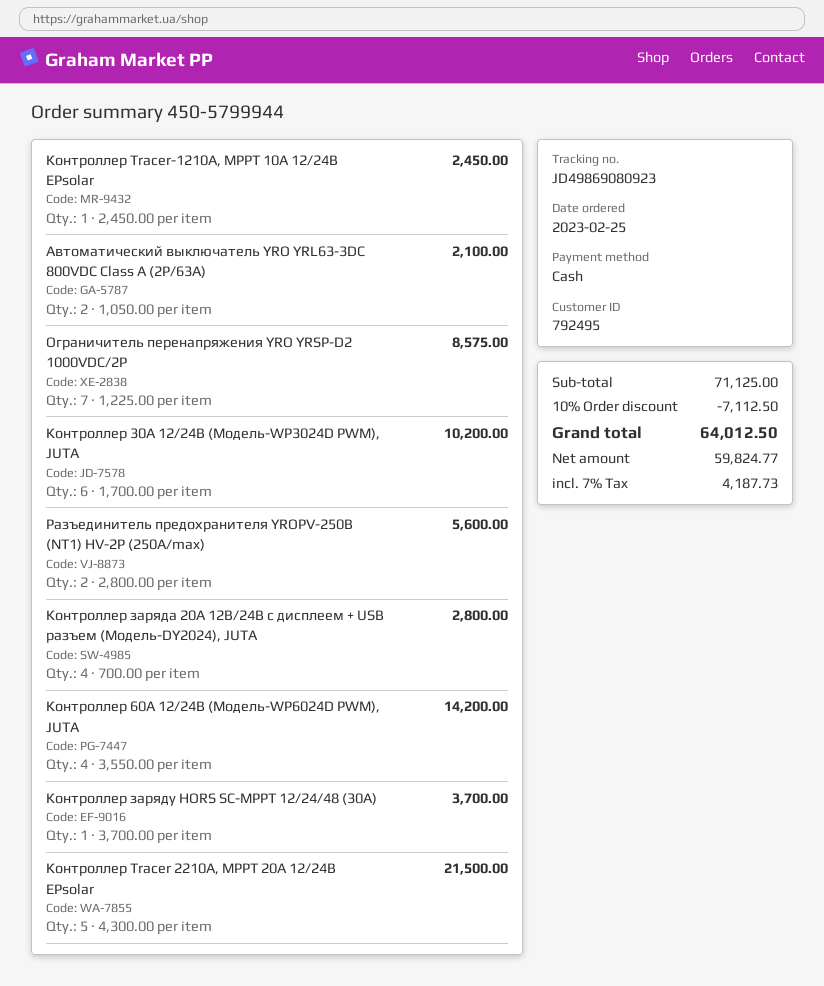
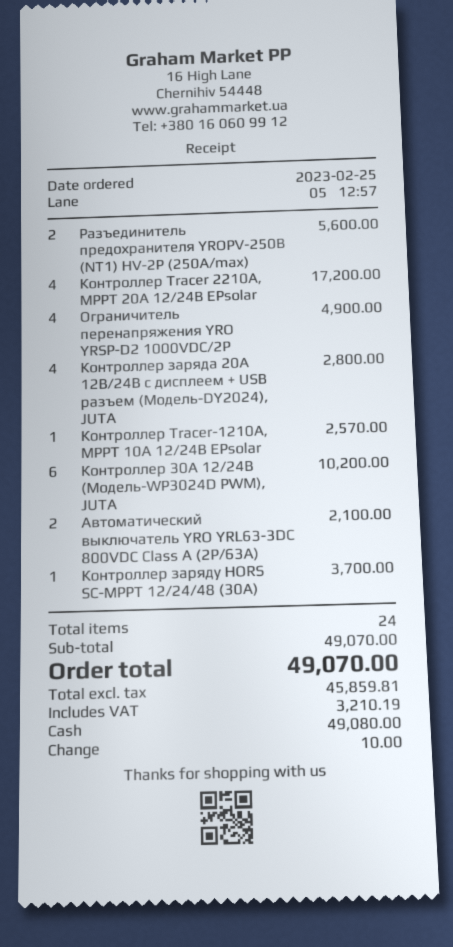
Контроллер Tracer-1210A, MPPT 10A 12/24В EPsolar: 1 for 2450.00 -> 1 for 2570.00
Ограничитель перенапряжения YRO YRSP-D2 1000VDC/2P: 7 for 8575.00 -> 4 for 4900.00
Контроллер 60А 12/24В (Модель-WP6024D PWM), JUTA: 4 for 14200.00 -> none
Контроллер Tracer 2210A, MPPT 20A 12/24В EPsolar: 5 for 21500.00 -> 4 for 17200.00
subtotal: 71125.00 -> 49070.00
discount: 10% = 7112.50 -> none
net: 59824.77 -> 45859.81
tax: 4187.73 -> 3210.19
total: 64012.50 -> 49070.00

